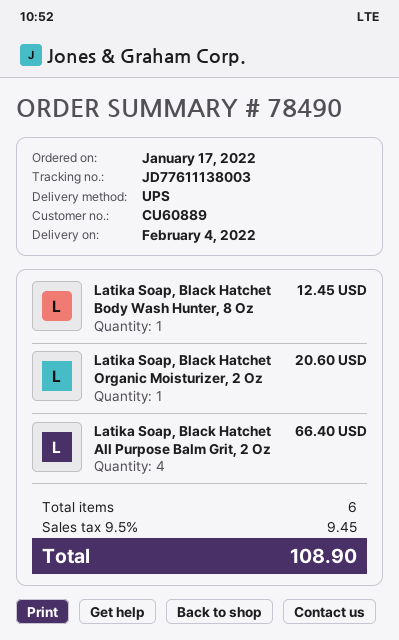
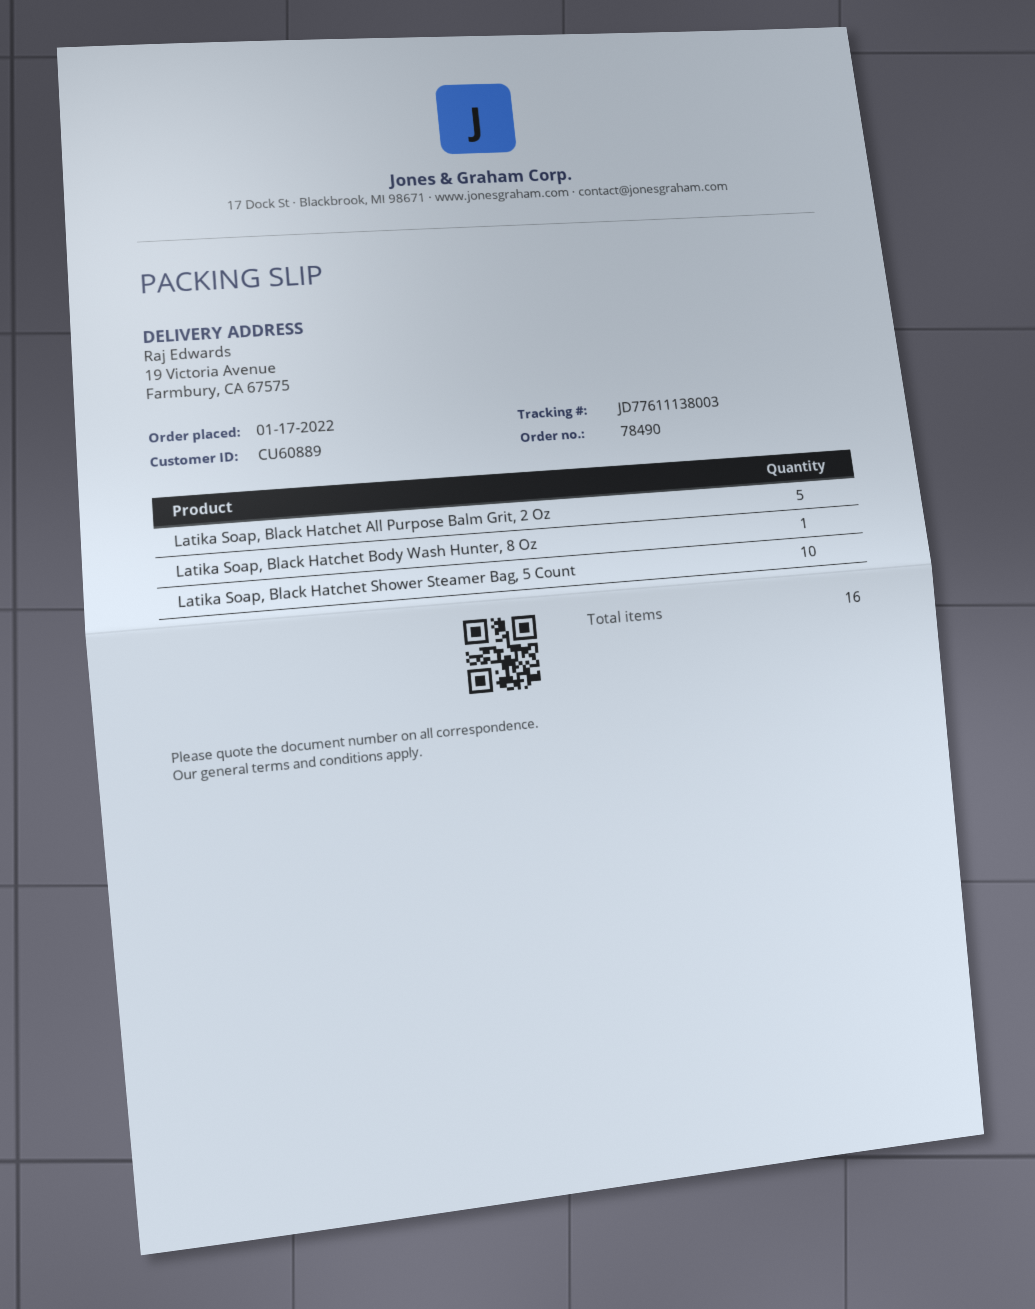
Latika Soap, Black Hatchet Organic Moisturizer, 2 Oz: 1 -> none
Latika Soap, Black Hatchet All Purpose Balm Grit, 2 Oz: 4 -> 5
Latika Soap, Black Hatchet Shower Steamer Bag, 5 Count: none -> 10
total quantity: 6 -> 16

